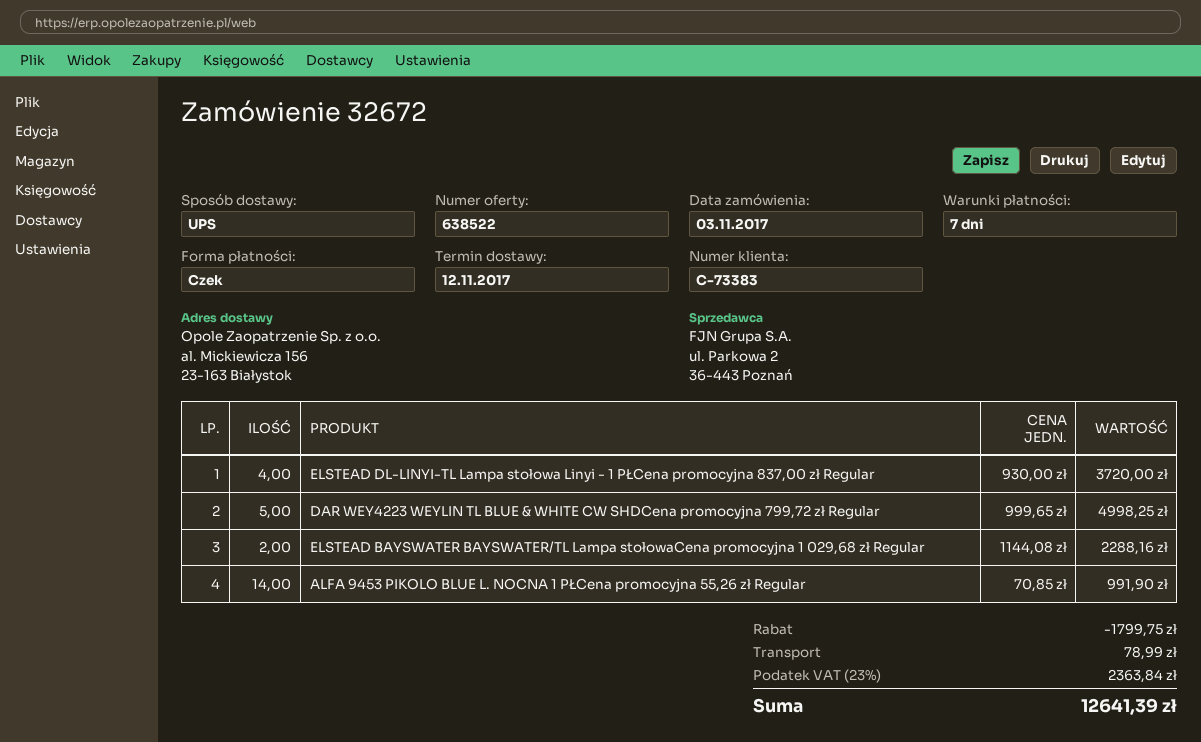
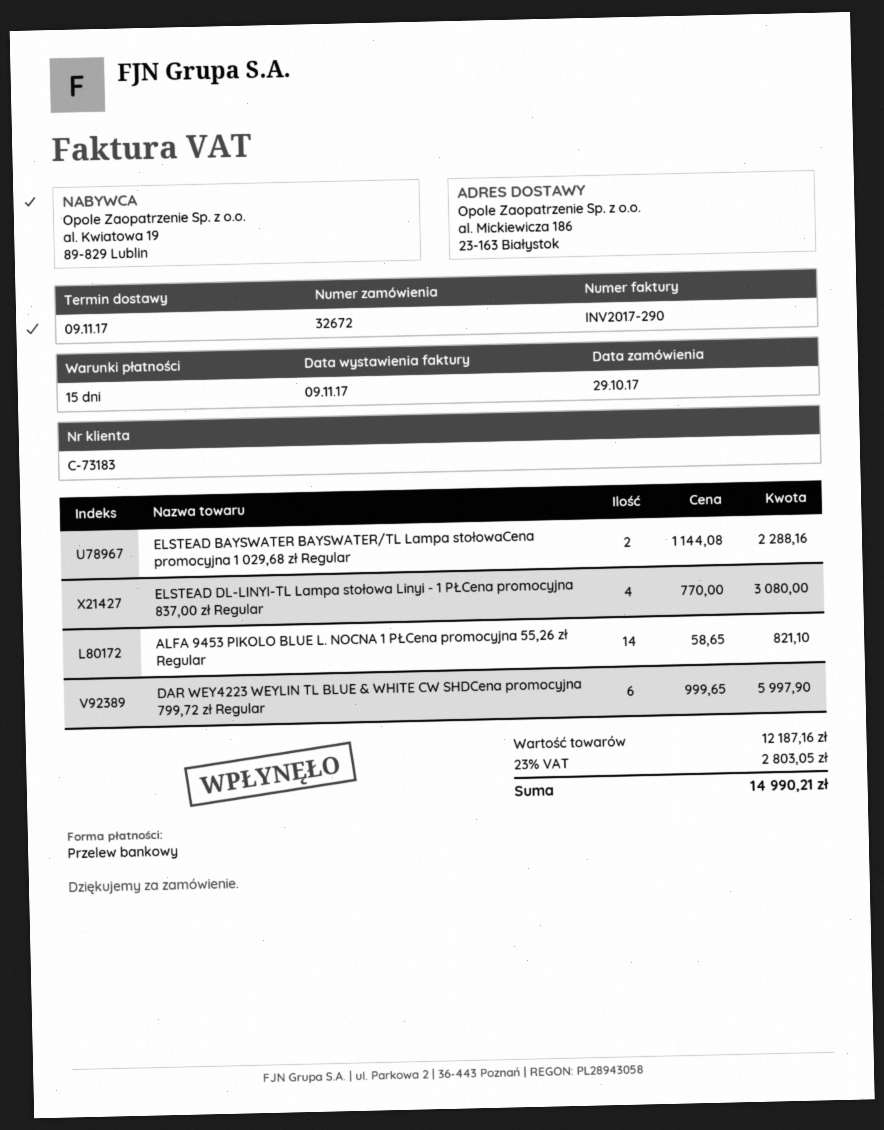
order date: 2017-11-03 -> 2017-10-29
delivery date: 2017-11-12 -> 2017-11-09
payment terms: 7 days -> 15 days
customer number: C-73383 -> C-73183
payment method: cheque -> bank transfer
ship to: al. Mickiewicza 156, 23-163 Białystok -> al. Mickiewicza 186, 23-163 Białystok
ELSTEAD DL-LINYI-TL Lampa stołowa Linyi - 1 PŁCena promocyjna 837,00 zł Regular: 4 x 930.00 = 3720.00 -> 4 x 770.00 = 3080.00
DAR WEY4223 WEYLIN TL BLUE & WHITE CW SHDCena promocyjna 799,72 zł Regular: 5 x 999.65 = 4998.25 -> 6 x 999.65 = 5997.90
ALFA 9453 PIKOLO BLUE L. NOCNA 1 PŁCena promocyjna 55,26 zł Regular: 14 x 70.85 = 991.90 -> 14 x 58.65 = 821.10
discount: 1799.75 -> none
shipping: 78.99 -> none
tax: 23% = 2363.84 -> 23% = 2803.05
total: 12641.39 -> 14990.21

